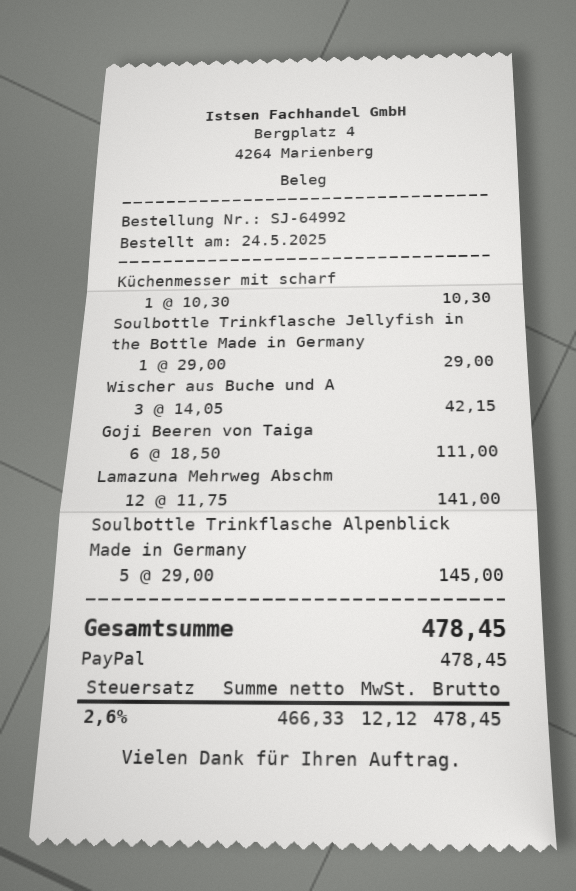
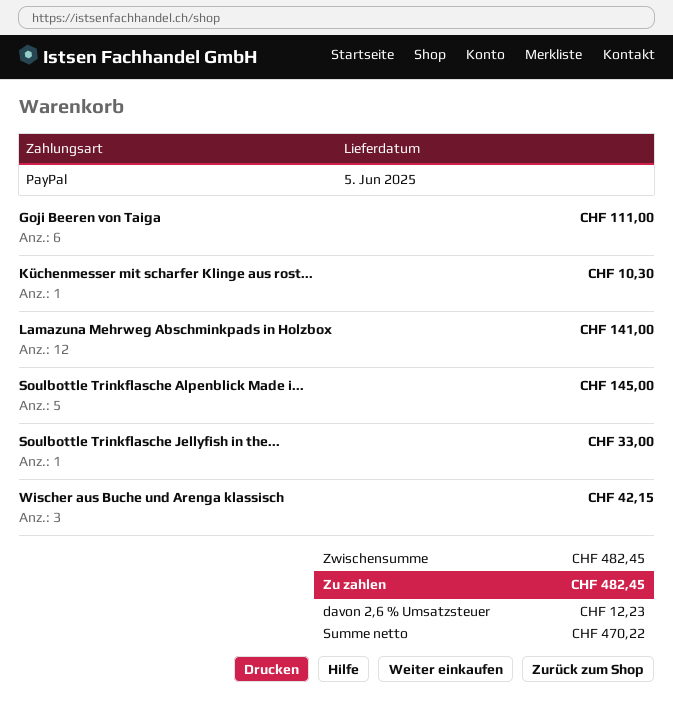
Soulbottle Trinkflasche Jellyfish in the Bottle Made in Germany: 1 for 29.00 -> 1 for 33.00
net: 466.33 -> 470.22
tax: 2.6% = 12.12 -> 2.6% = 12.23
total: 478.45 -> 482.45

